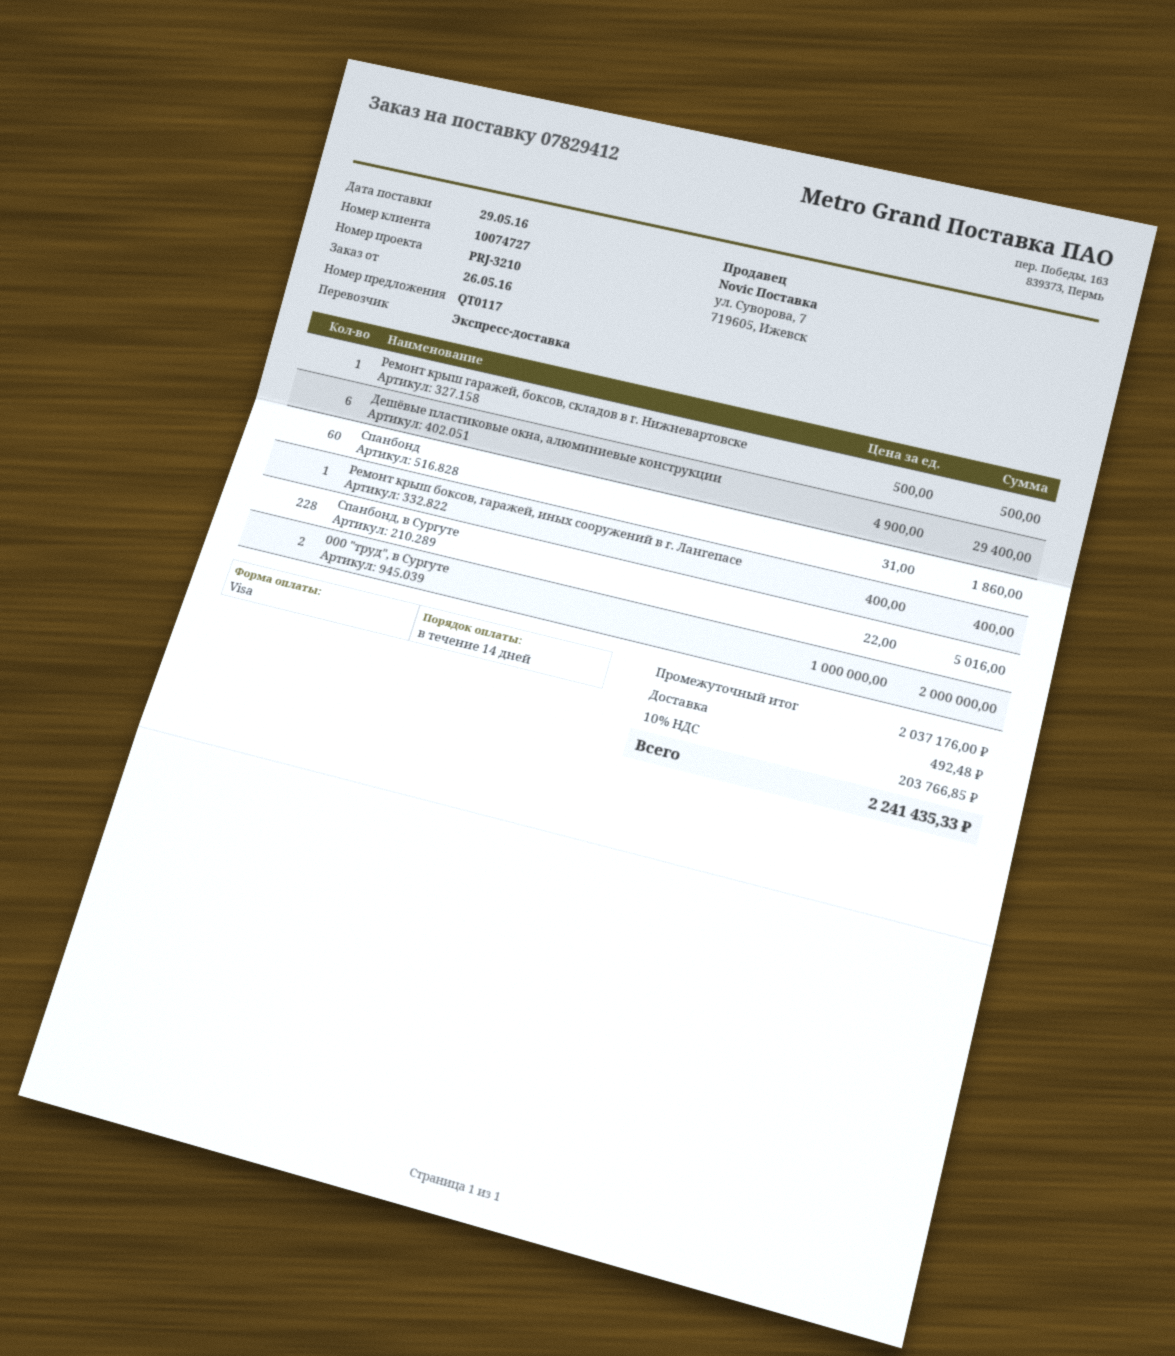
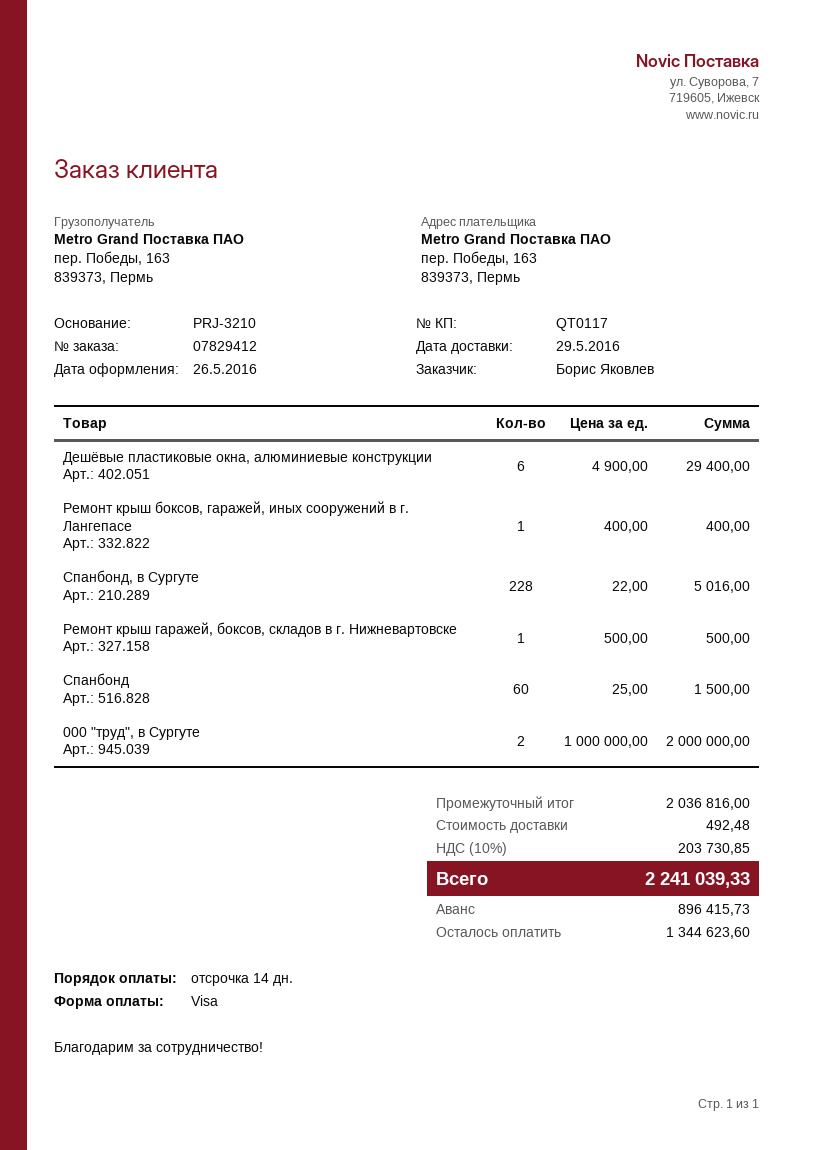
Спанбонд: 60 x 31.00 = 1860.00 -> 60 x 25.00 = 1500.00
subtotal: 2037176.00 -> 2036816.00
tax: 10% = 203766.85 -> 10% = 203730.85
total: 2241435.33 -> 2241039.33

